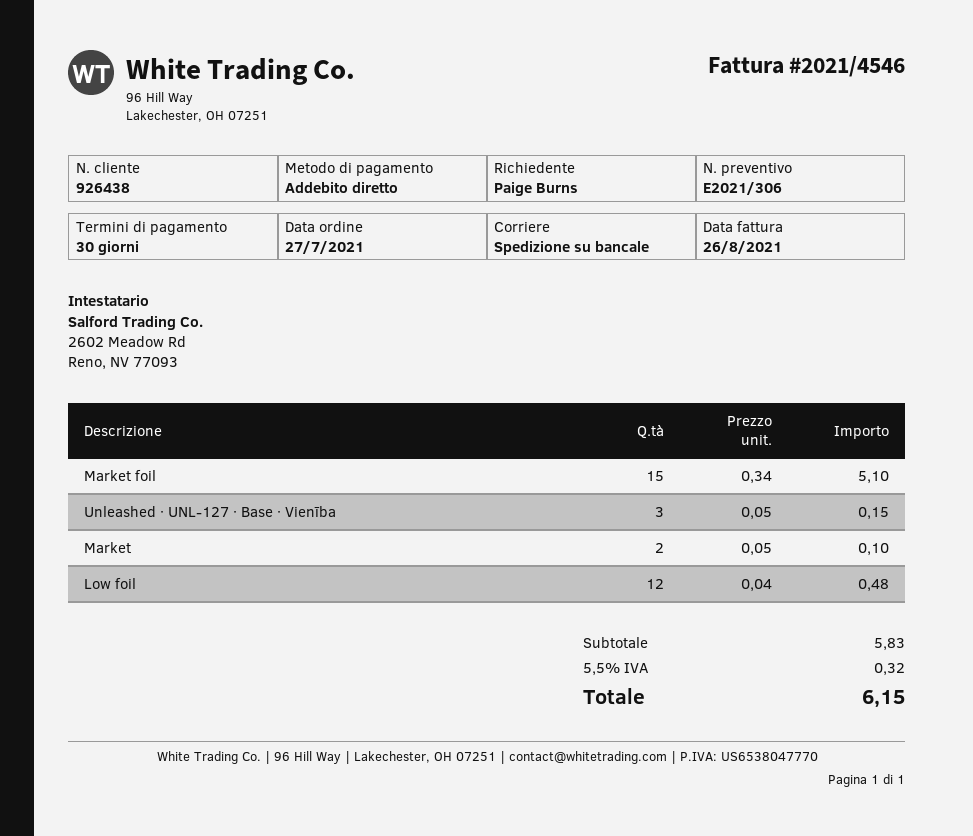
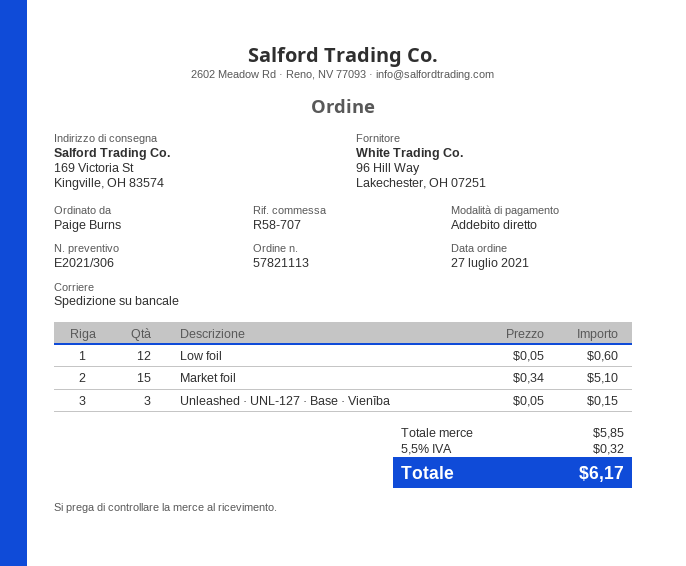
Market: 2 x 0.05 = 0.10 -> none
Low foil: 12 x 0.04 = 0.48 -> 12 x 0.05 = 0.60
subtotal: 5.83 -> 5.85
total: 6.15 -> 6.17

